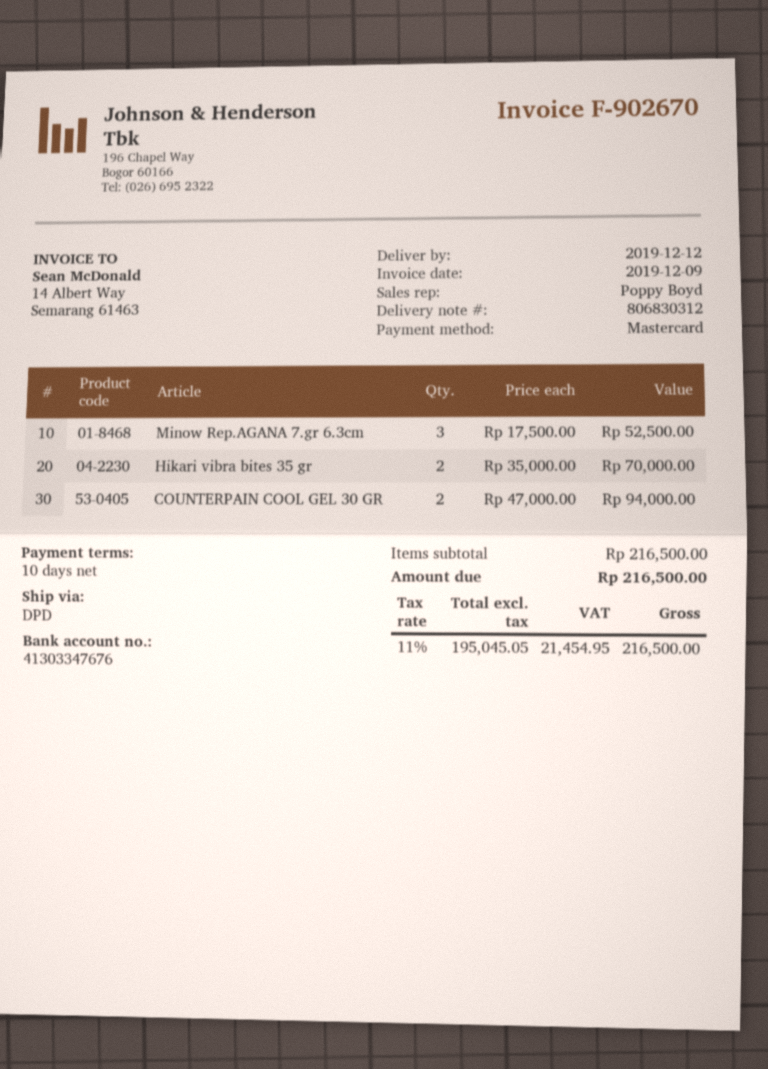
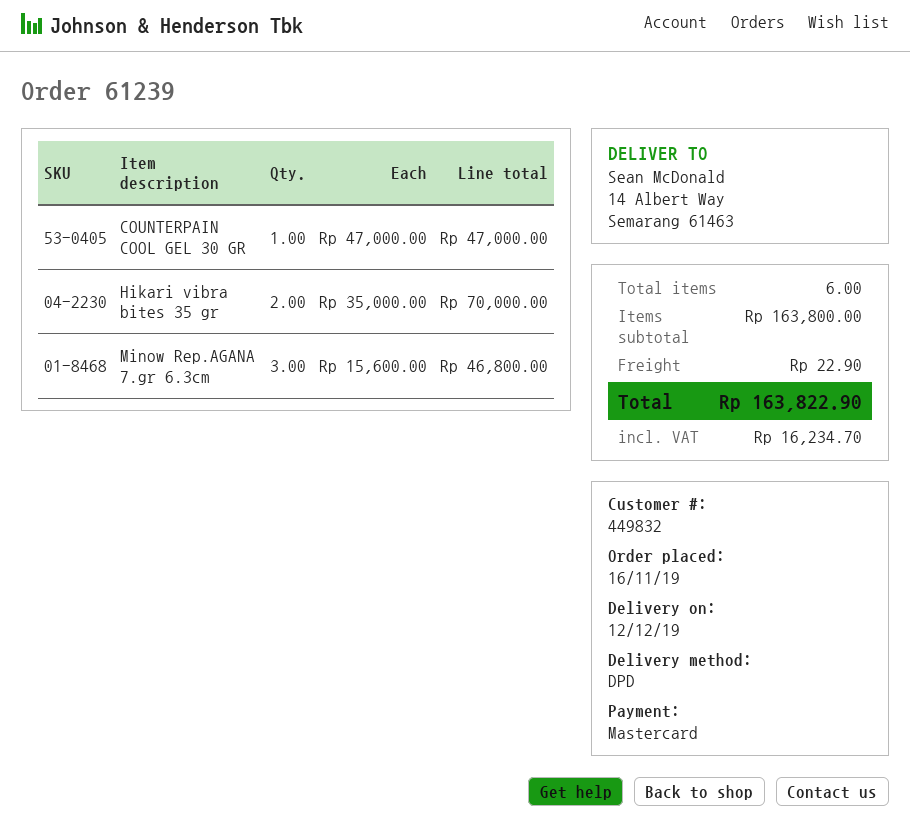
Minow Rep.AGANA 7.gr 6.3cm: 3 x 17500.00 = 52500.00 -> 3 x 15600.00 = 46800.00
COUNTERPAIN COOL GEL 30 GR: 2 x 47000.00 = 94000.00 -> 1 x 47000.00 = 47000.00
subtotal: 216500.00 -> 163800.00
shipping: none -> 22.90
tax: 21454.95 -> 16234.70
total: 216500.00 -> 163822.90

